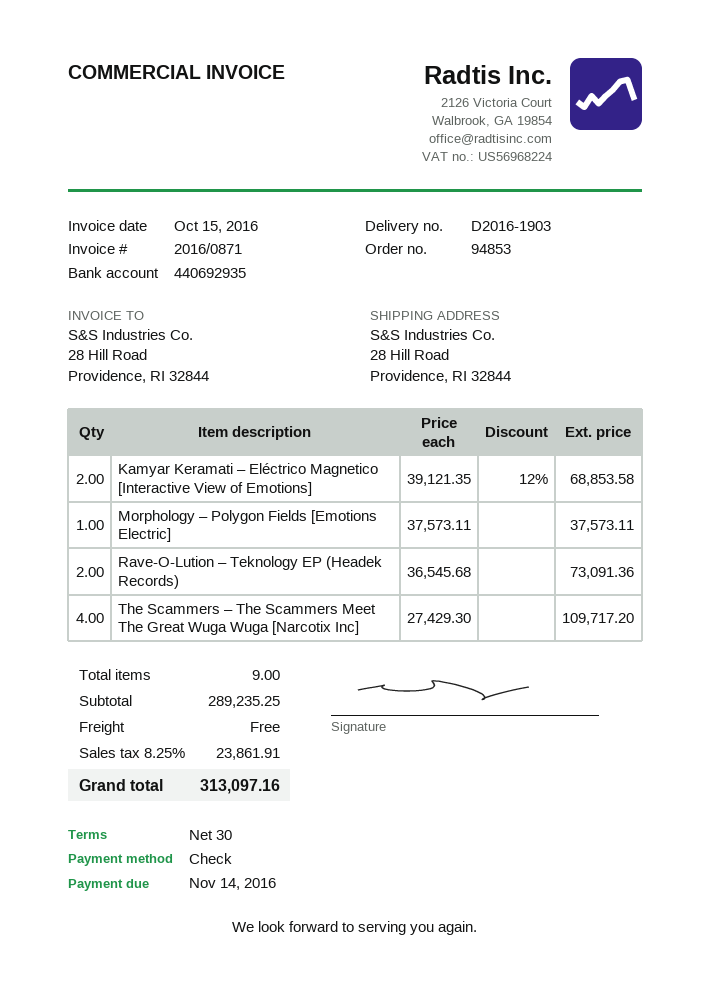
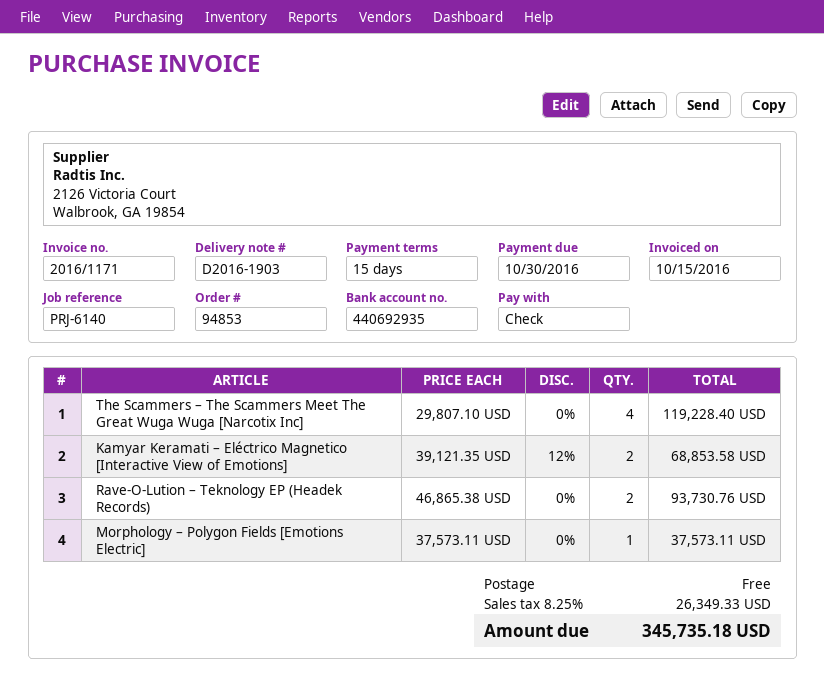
invoice number: 2016/0871 -> 2016/1171
payment terms: 30 days -> 15 days
due date: 2016-11-14 -> 2016-10-30
Rave-O-Lution – Teknology EP (Headek Records): 2 x 36545.68 = 73091.36 -> 2 x 46865.38 = 93730.76
The Scammers – The Scammers Meet The Great Wuga Wuga [Narcotix Inc]: 4 x 27429.30 = 109717.20 -> 4 x 29807.10 = 119228.40
tax: 8.25% = 23861.91 -> 8.25% = 26349.33
total: 313097.16 -> 345735.18

